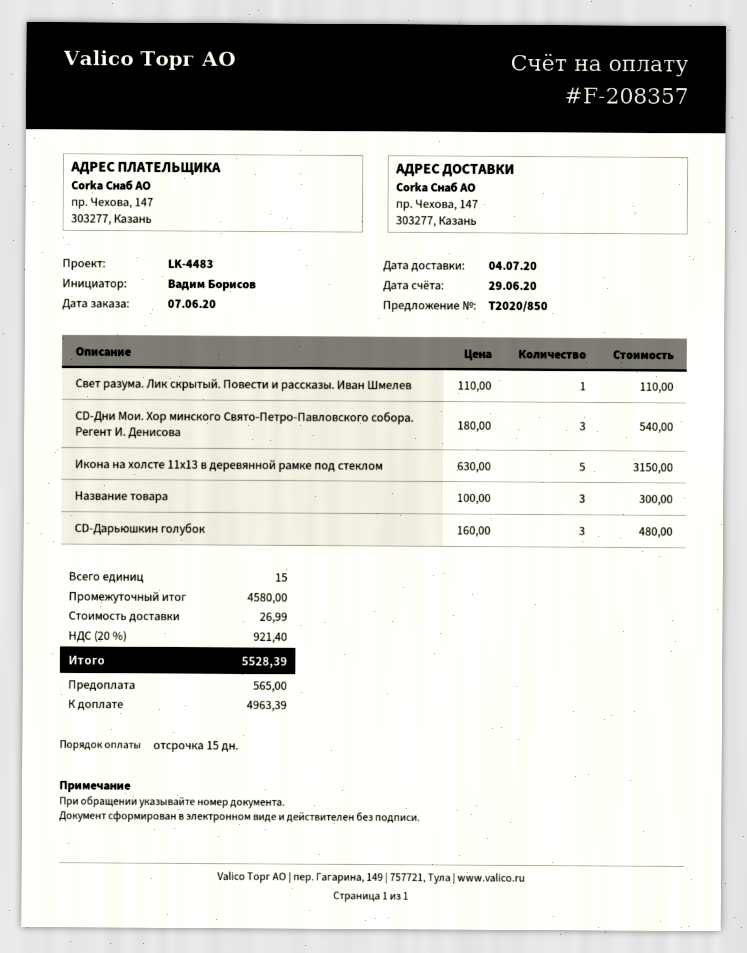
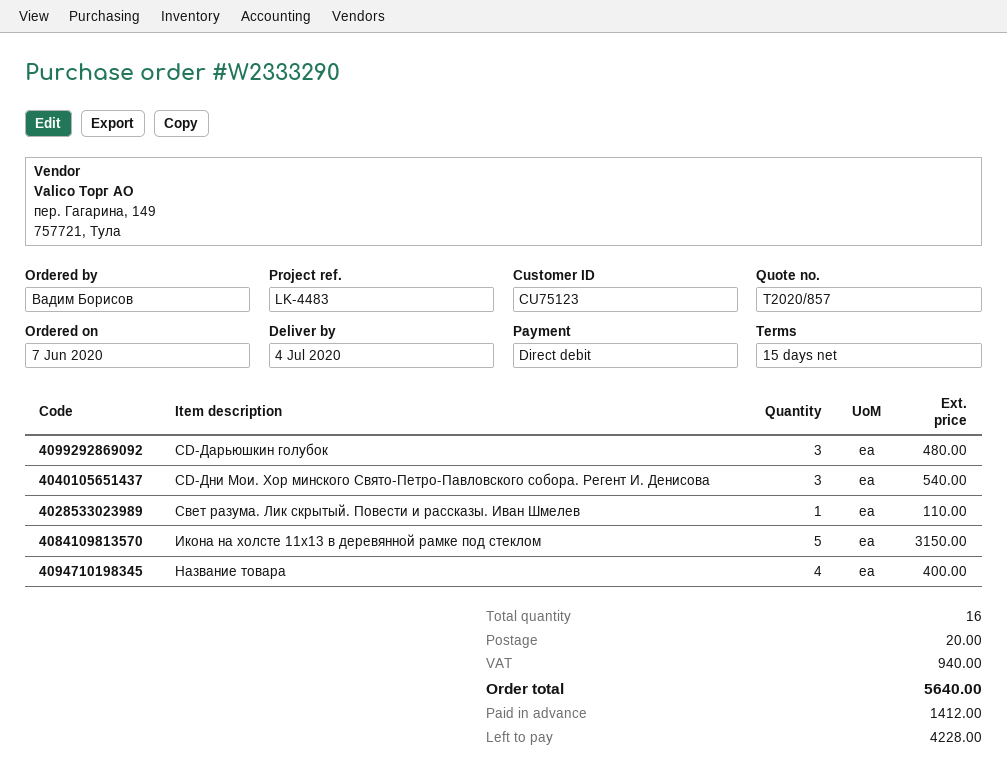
quote number: T2020/850 -> T2020/857
Название товара: 3 for 300.00 -> 4 for 400.00
total quantity: 15 -> 16
shipping: 26.99 -> 20.00
tax: 921.40 -> 940.00
total: 5528.39 -> 5640.00
deposit: 565.00 -> 1412.00
balance: 4963.39 -> 4228.00

